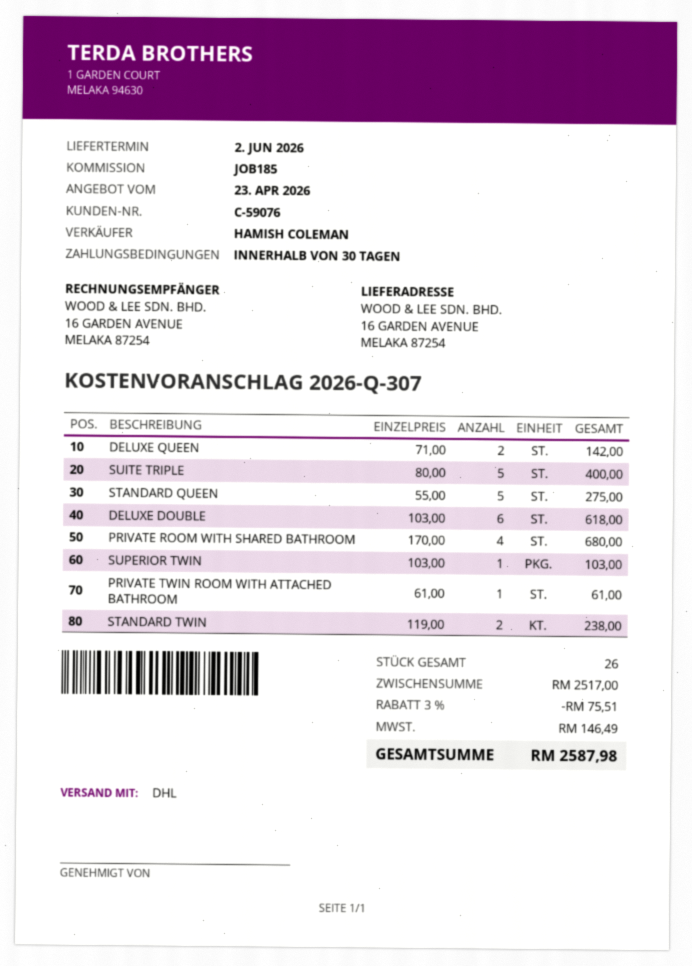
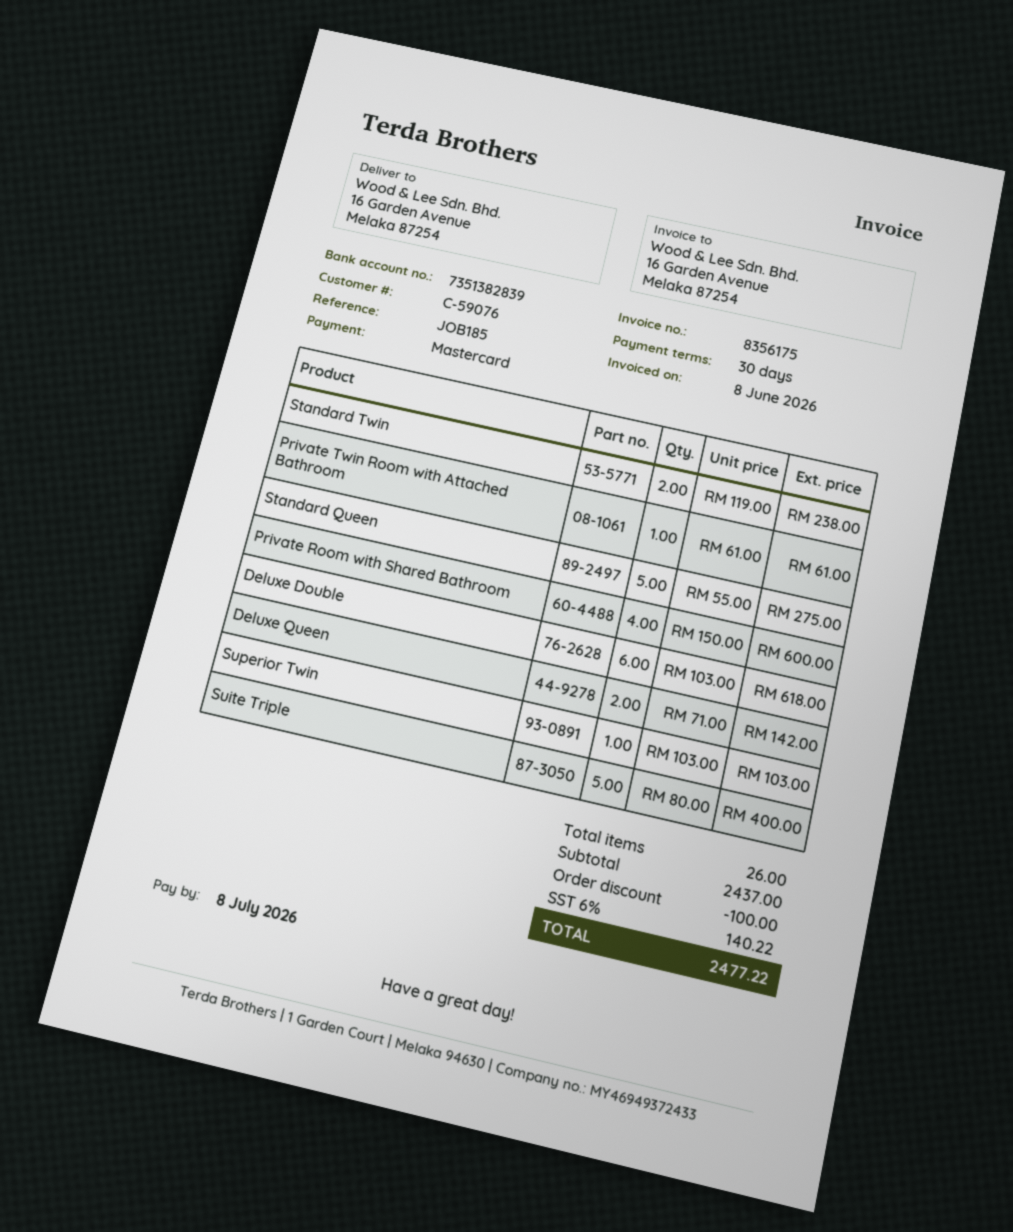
PRIVATE ROOM WITH SHARED BATHROOM: 4 x 170.00 = 680.00 -> 4 x 150.00 = 600.00
subtotal: 2517.00 -> 2437.00
discount: 75.51 -> 100.00
tax: 146.49 -> 140.22
total: 2587.98 -> 2477.22

